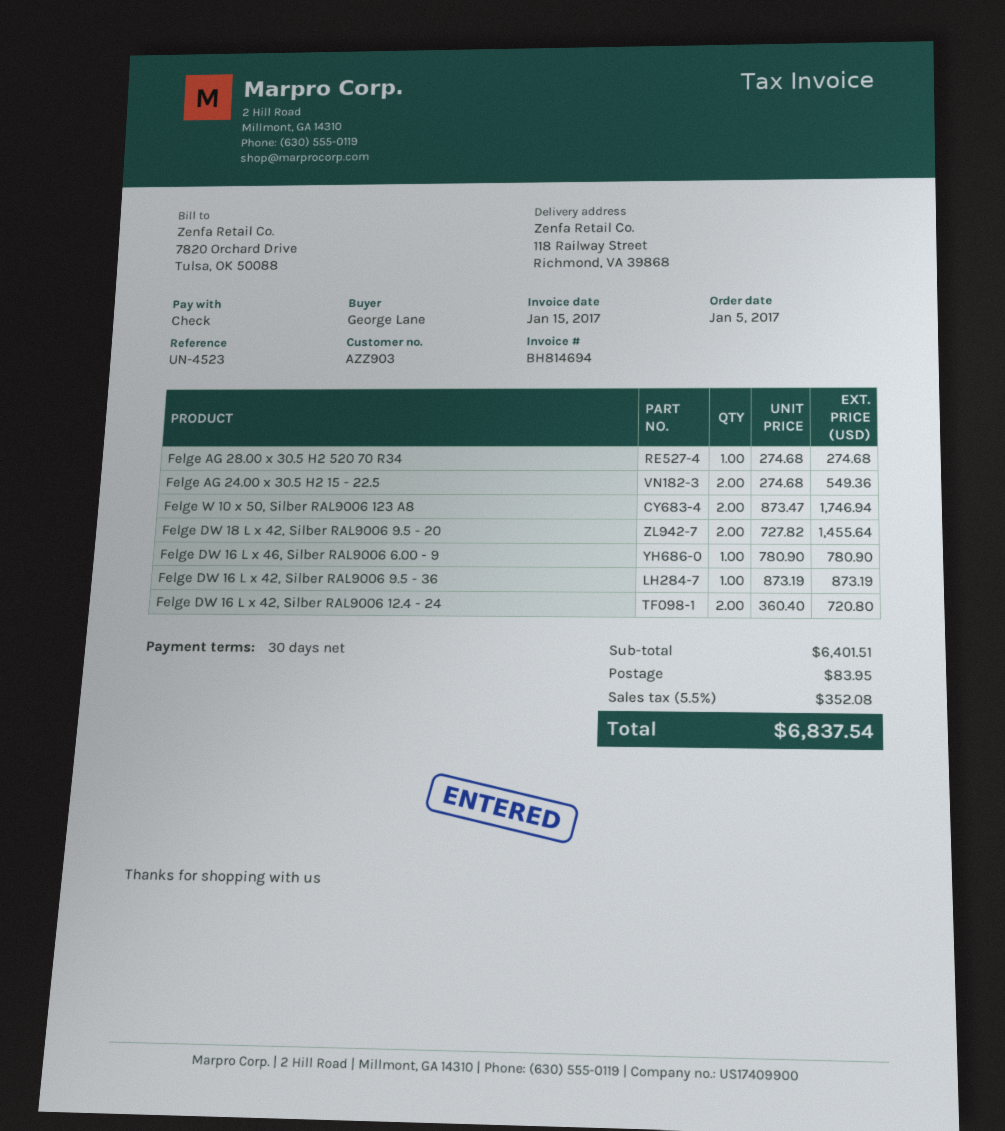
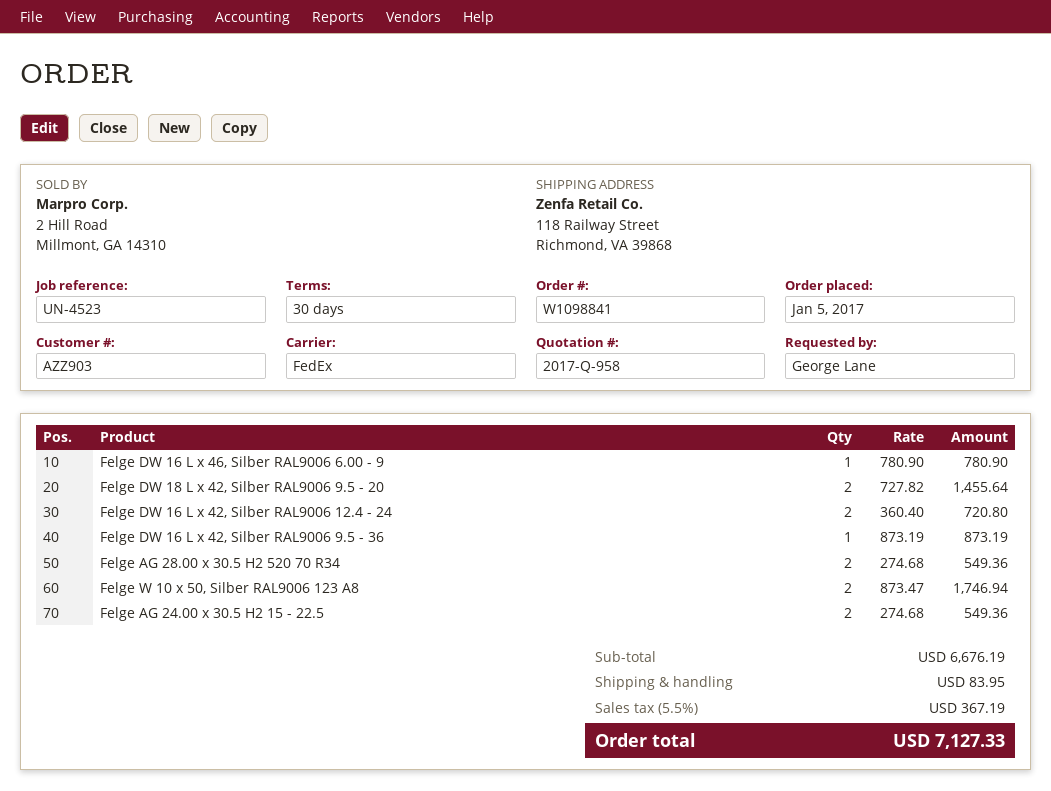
Felge AG 28.00 x 30.5 H2 520 70 R34: 1 x 274.68 = 274.68 -> 2 x 274.68 = 549.36
subtotal: 6401.51 -> 6676.19
tax: 5.5% = 352.08 -> 5.5% = 367.19
total: 6837.54 -> 7127.33

